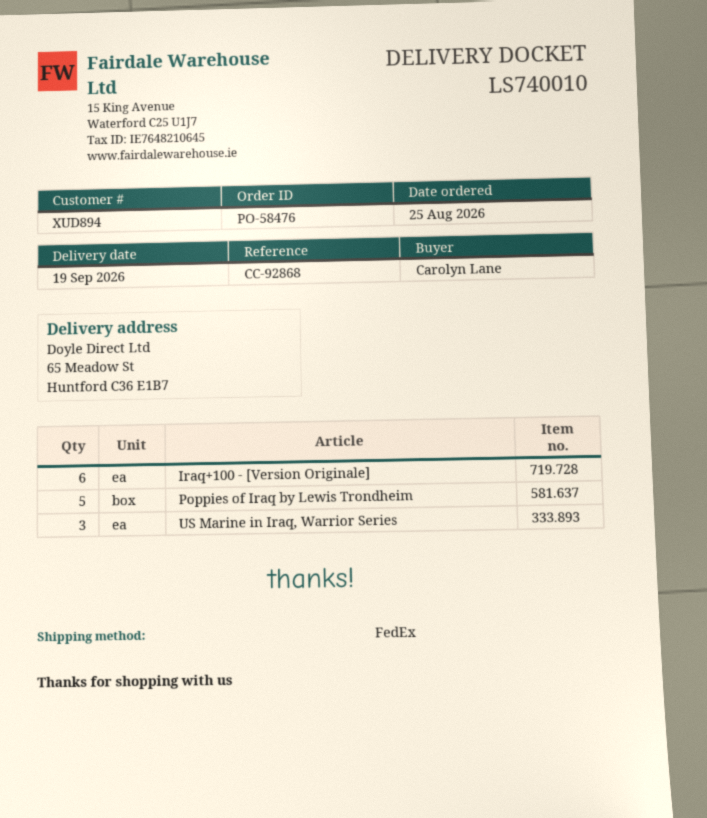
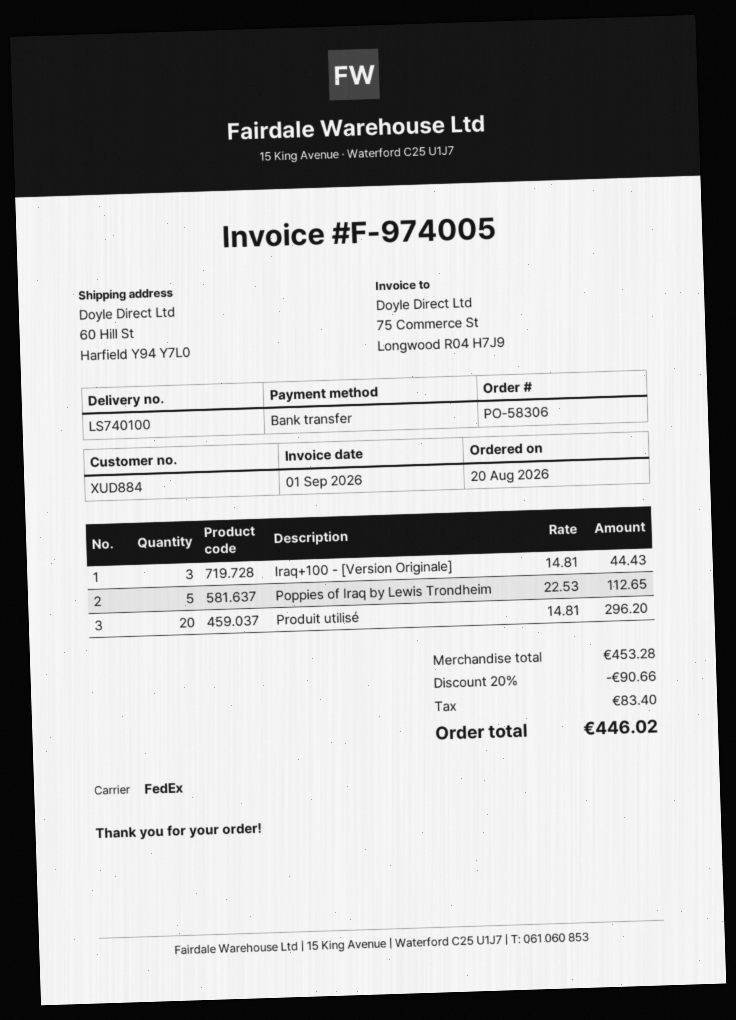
order number: PO-58476 -> PO-58306
order date: 2026-08-25 -> 2026-08-20
delivery note number: LS740010 -> LS740100
customer number: XUD894 -> XUD884
ship to: 65 Meadow St, Huntford C36 E1B7 -> 60 Hill St, Harfield Y94 Y7L0
Iraq+100 - [Version Originale]: 6 -> 3
US Marine in Iraq, Warrior Series: 3 -> none
Produit utilisé: none -> 20

